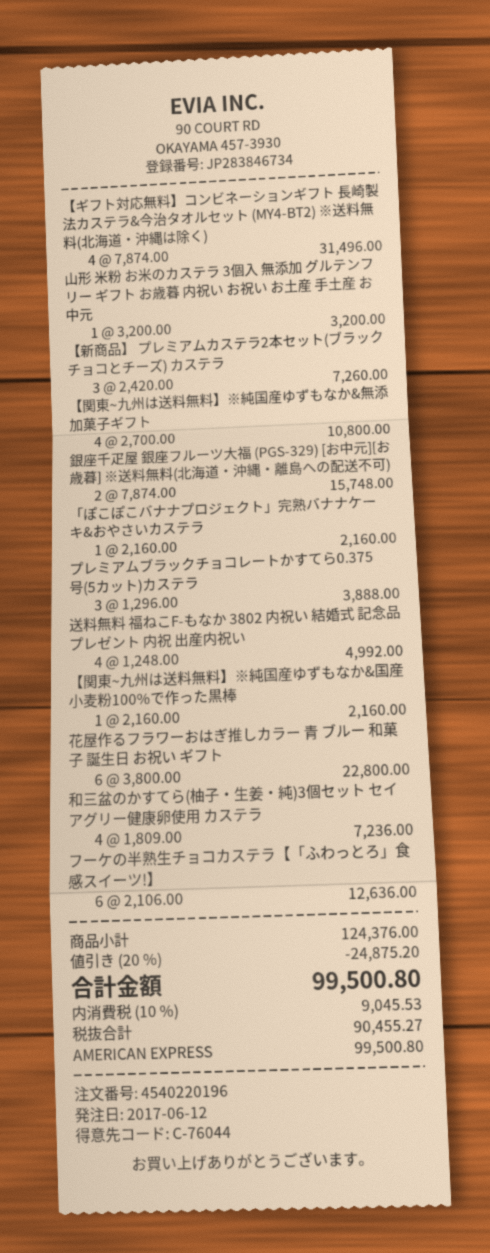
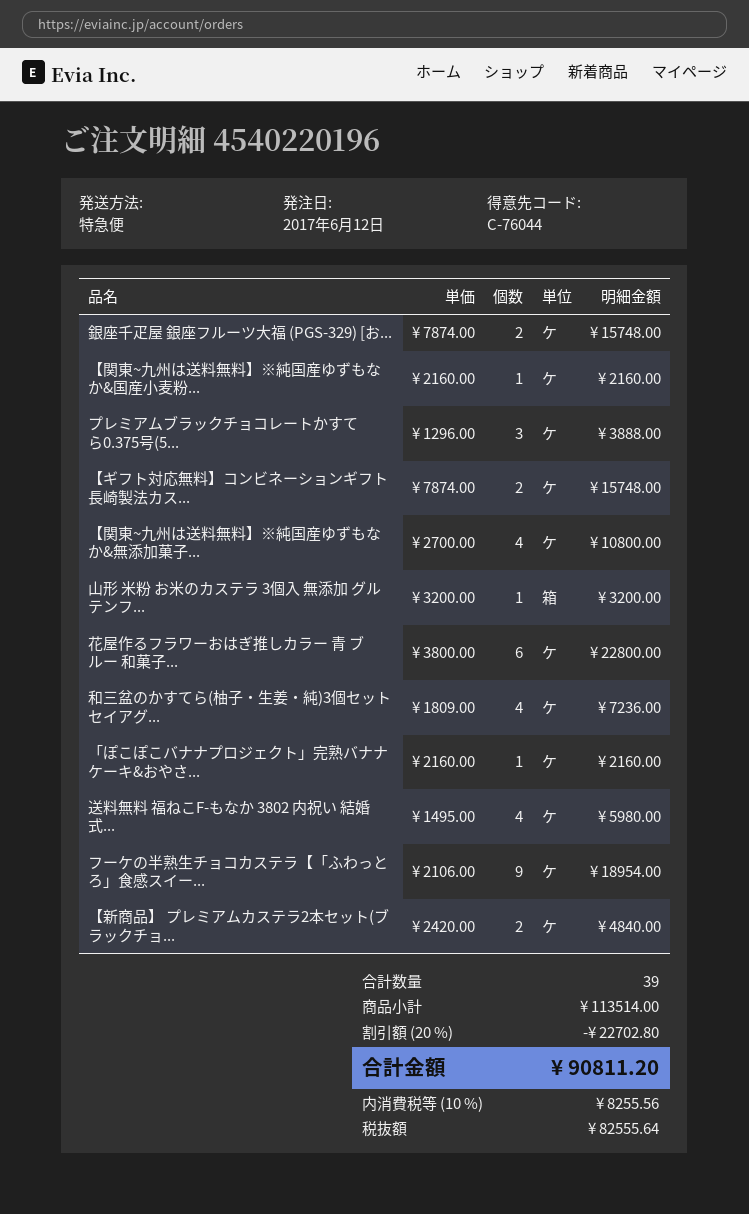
【ギフト対応無料】コンビネーションギフト 長崎製法カステラ&今治タオルセット (MY4-BT2) ※送料無料(北海道・沖縄は除く): 4 x 7874.00 = 31496.00 -> 2 x 7874.00 = 15748.00
【新商品】 プレミアムカステラ2本セット(ブラックチョコとチーズ) カステラ: 3 x 2420.00 = 7260.00 -> 2 x 2420.00 = 4840.00
送料無料 福ねこF-もなか 3802 内祝い 結婚式 記念品 プレゼント 内祝 出産内祝い: 4 x 1248.00 = 4992.00 -> 4 x 1495.00 = 5980.00
フーケの半熟生チョコカステラ【「ふわっとろ」食感スイーツ!】: 6 x 2106.00 = 12636.00 -> 9 x 2106.00 = 18954.00
subtotal: 124376.00 -> 113514.00
discount: 20% = 24875.20 -> 20% = 22702.80
net: 90455.27 -> 82555.64
tax: 10% = 9045.53 -> 10% = 8255.56
total: 99500.80 -> 90811.20

